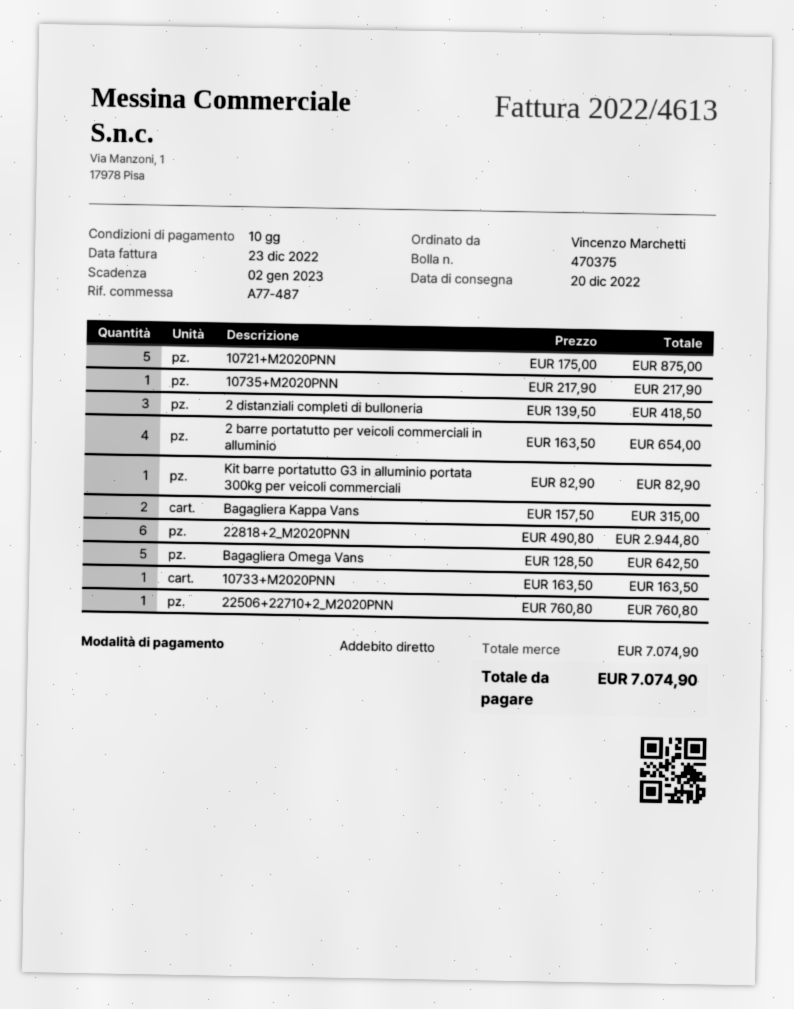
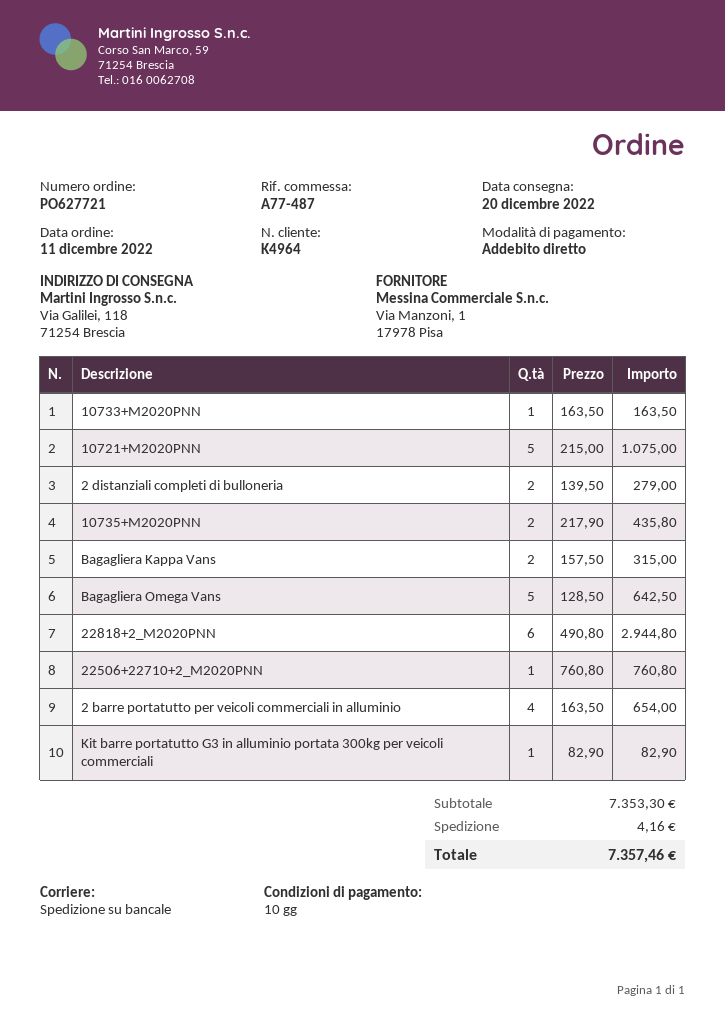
10721+M2020PNN: 5 x 175.00 = 875.00 -> 5 x 215.00 = 1075.00
10735+M2020PNN: 1 x 217.90 = 217.90 -> 2 x 217.90 = 435.80
2 distanziali completi di bulloneria: 3 x 139.50 = 418.50 -> 2 x 139.50 = 279.00
subtotal: 7074.90 -> 7353.30
shipping: none -> 4.16
total: 7074.90 -> 7357.46

